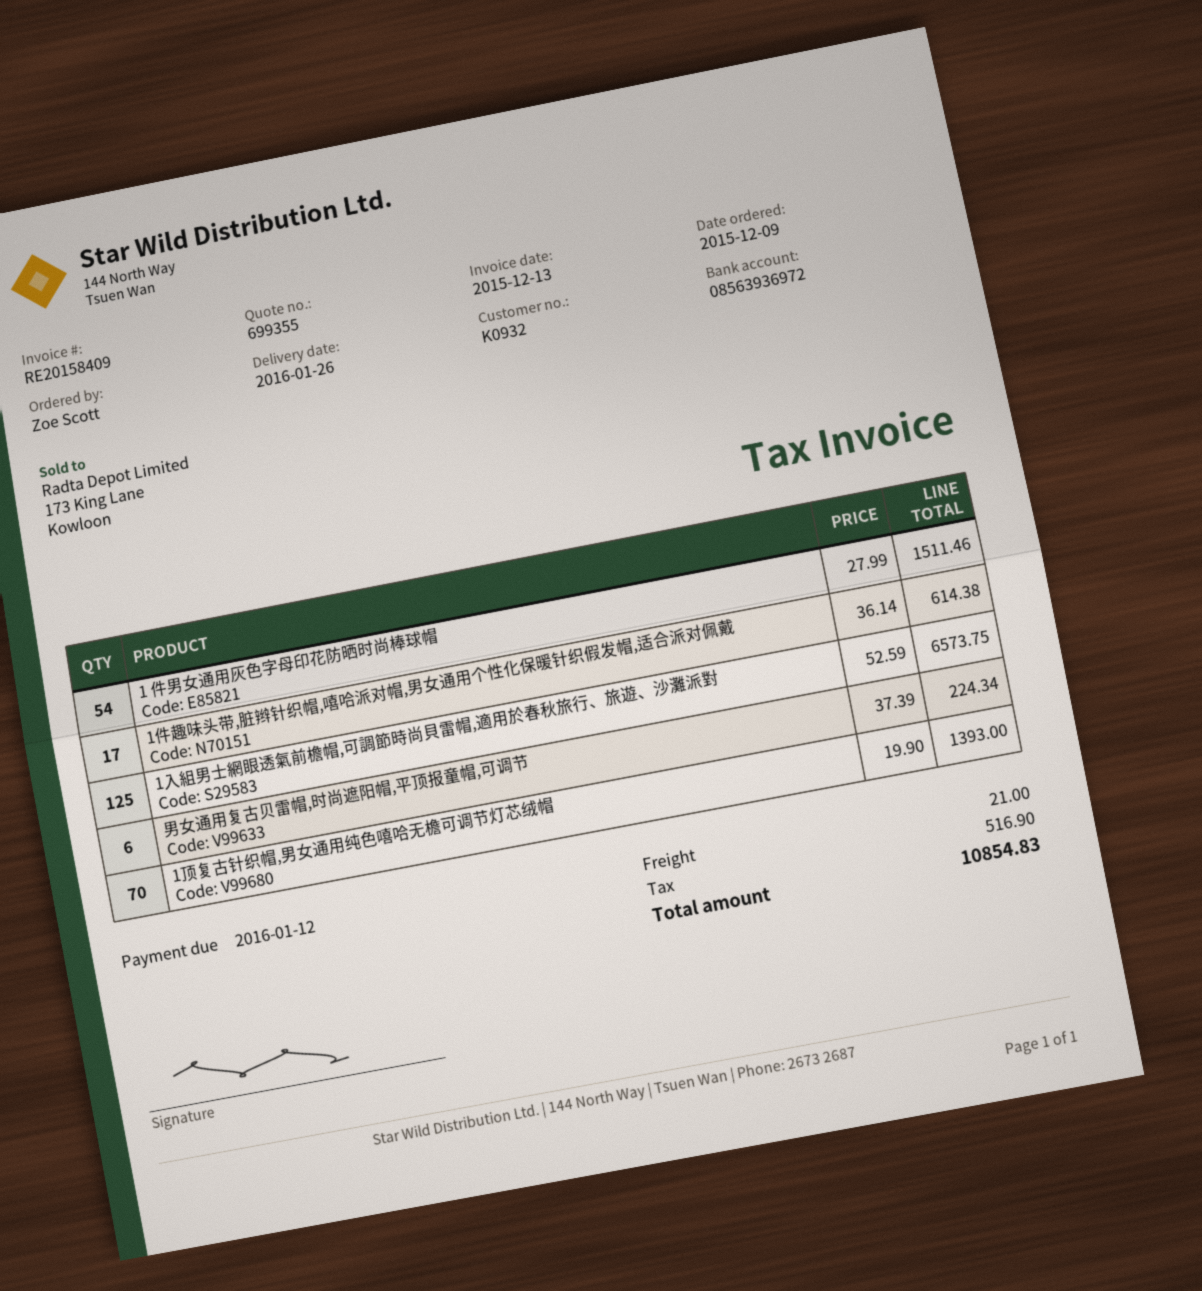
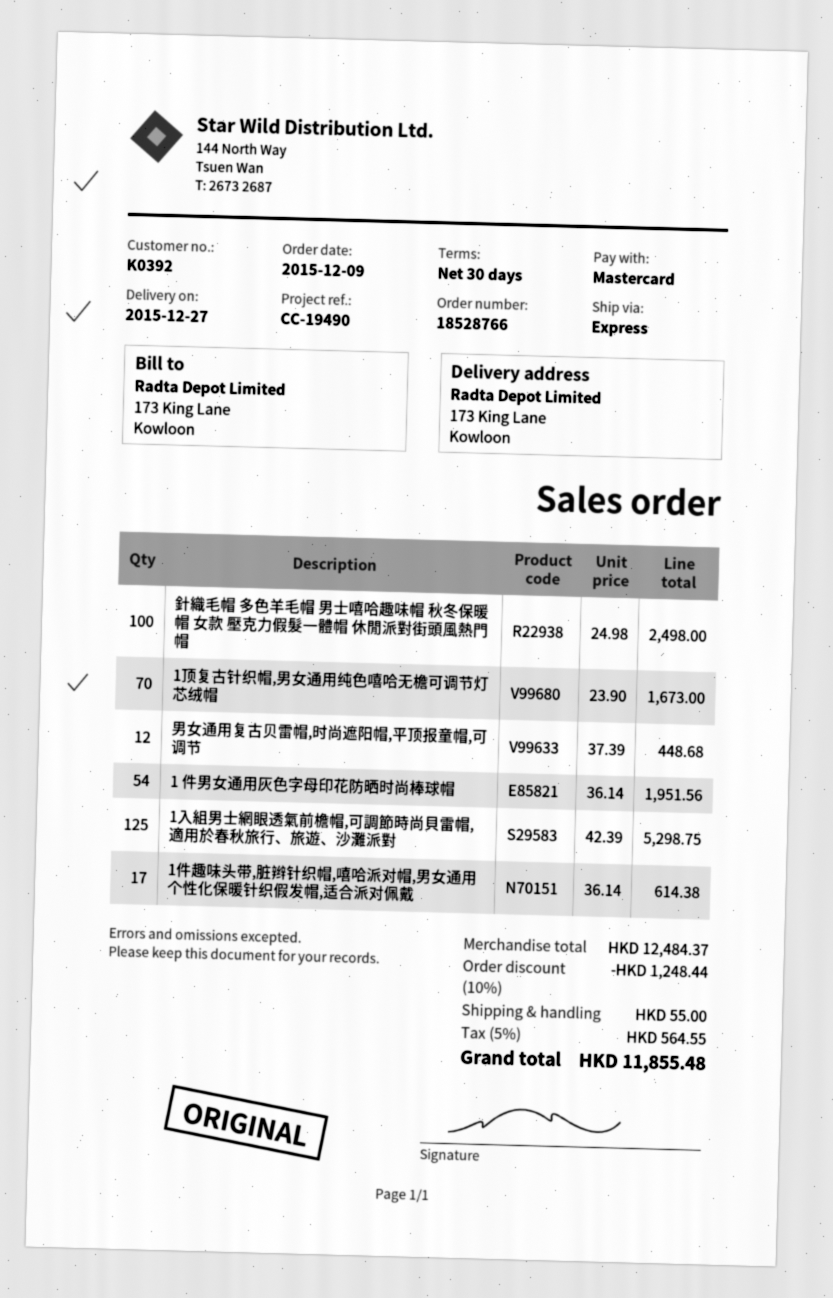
delivery date: 2016-01-26 -> 2015-12-27
customer number: K0932 -> K0392
1 件男女通用灰色字母印花防晒时尚棒球帽: 54 x 27.99 = 1511.46 -> 54 x 36.14 = 1951.56
1入組男士網眼透氣前檐帽,可調節時尚貝雷帽,適用於春秋旅行、旅遊、沙灘派對: 125 x 52.59 = 6573.75 -> 125 x 42.39 = 5298.75
男女通用复古贝雷帽,时尚遮阳帽,平顶报童帽,可调节: 6 x 37.39 = 224.34 -> 12 x 37.39 = 448.68
1顶复古针织帽,男女通用纯色嘻哈无檐可调节灯芯绒帽: 70 x 19.90 = 1393.00 -> 70 x 23.90 = 1673.00
針織毛帽 多色羊毛帽 男士嘻哈趣味帽 秋冬保暖帽 女款 壓克力假髮一體帽 休閒派對街頭風熱門帽: none -> 100 x 24.98 = 2498.00
discount: none -> 10% = 1248.44
shipping: 21.00 -> 55.00
tax: 516.90 -> 564.55
total: 10854.83 -> 11855.48

